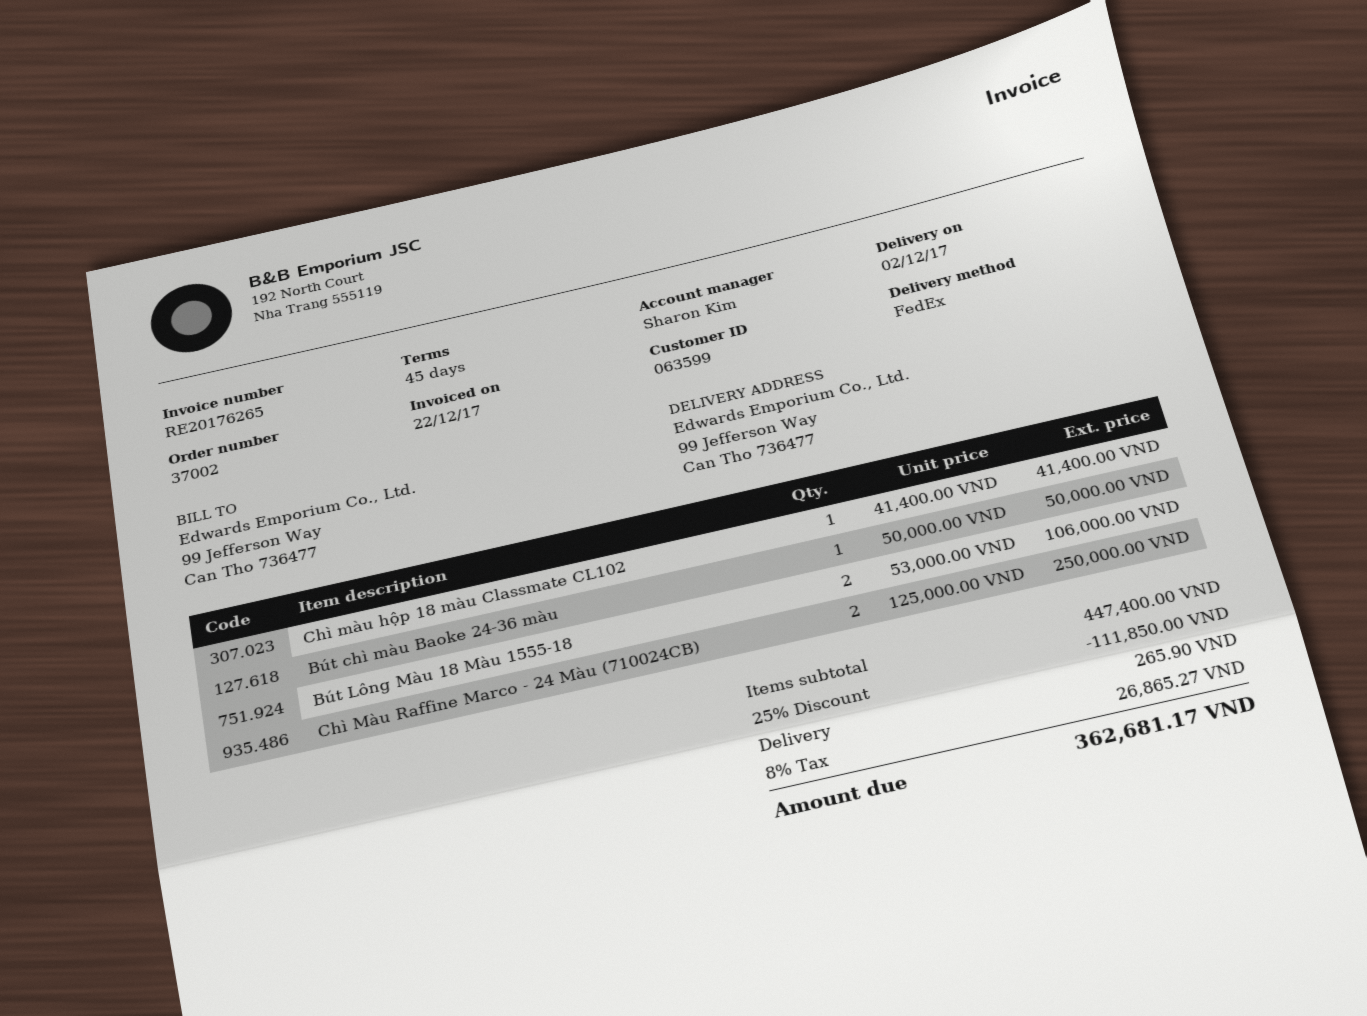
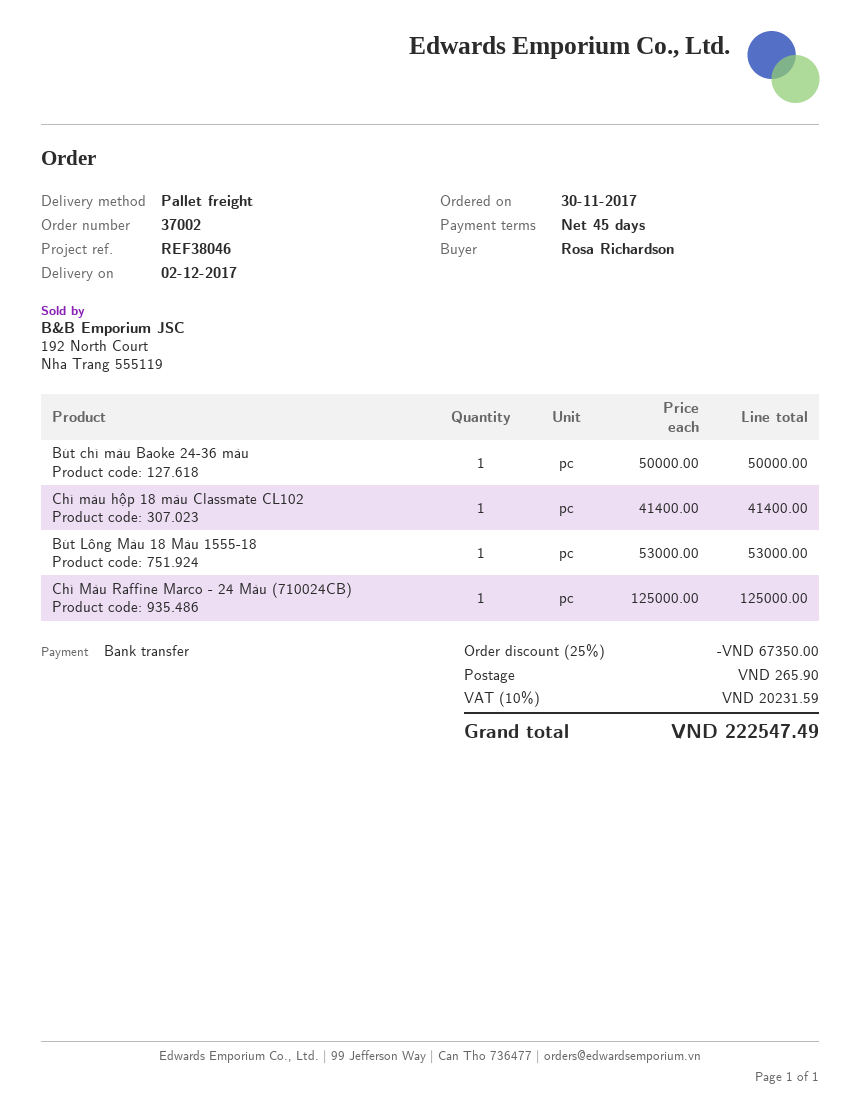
shipping method: FedEx -> pallet freight
Bút Lông Màu 18 Màu 1555-18: 2 x 53000.00 = 106000.00 -> 1 x 53000.00 = 53000.00
Chì Màu Raffine Marco - 24 Màu (710024CB): 2 x 125000.00 = 250000.00 -> 1 x 125000.00 = 125000.00
discount: 25% = 111850.00 -> 25% = 67350.00
tax: 8% = 26865.27 -> 10% = 20231.59
total: 362681.17 -> 222547.49

